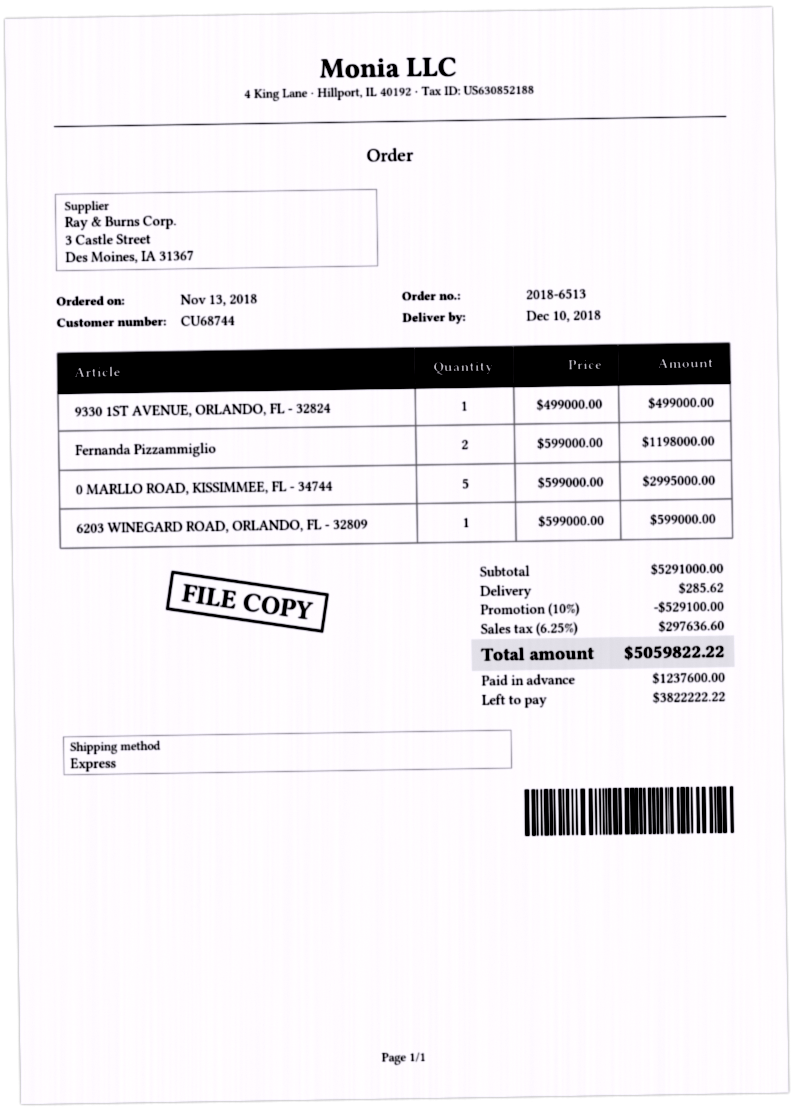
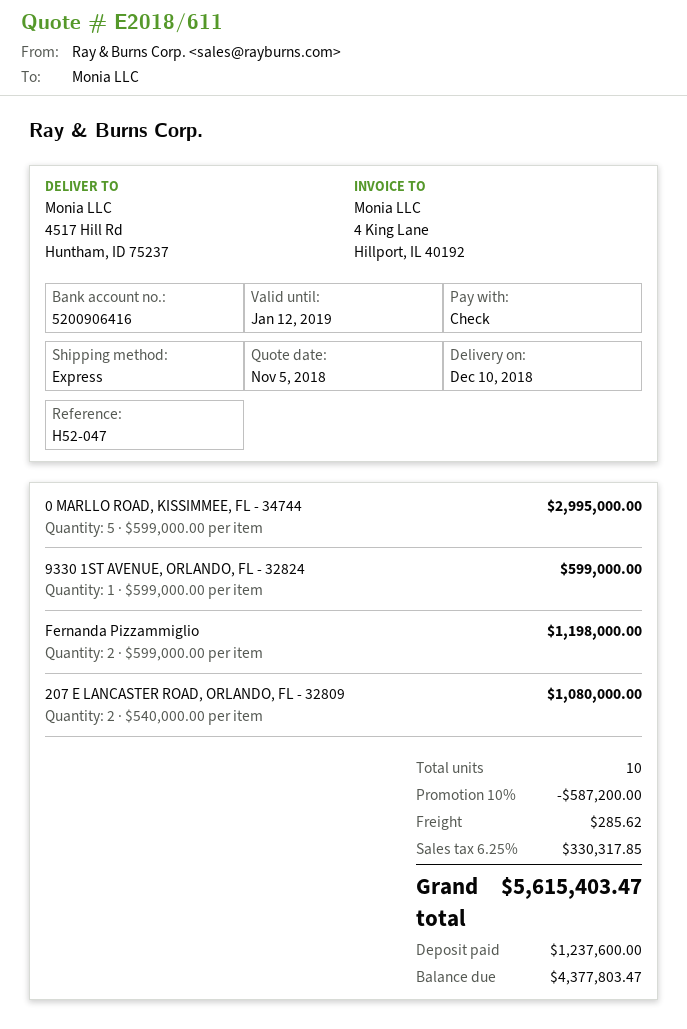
9330 1ST AVENUE, ORLANDO, FL - 32824: 1 x 499000.00 = 499000.00 -> 1 x 599000.00 = 599000.00
6203 WINEGARD ROAD, ORLANDO, FL - 32809: 1 x 599000.00 = 599000.00 -> none
207 E LANCASTER ROAD, ORLANDO, FL - 32809: none -> 2 x 540000.00 = 1080000.00
discount: 10% = 529100.00 -> 10% = 587200.00
tax: 6.25% = 297636.60 -> 6.25% = 330317.85
total: 5059822.22 -> 5615403.47
balance: 3822222.22 -> 4377803.47

